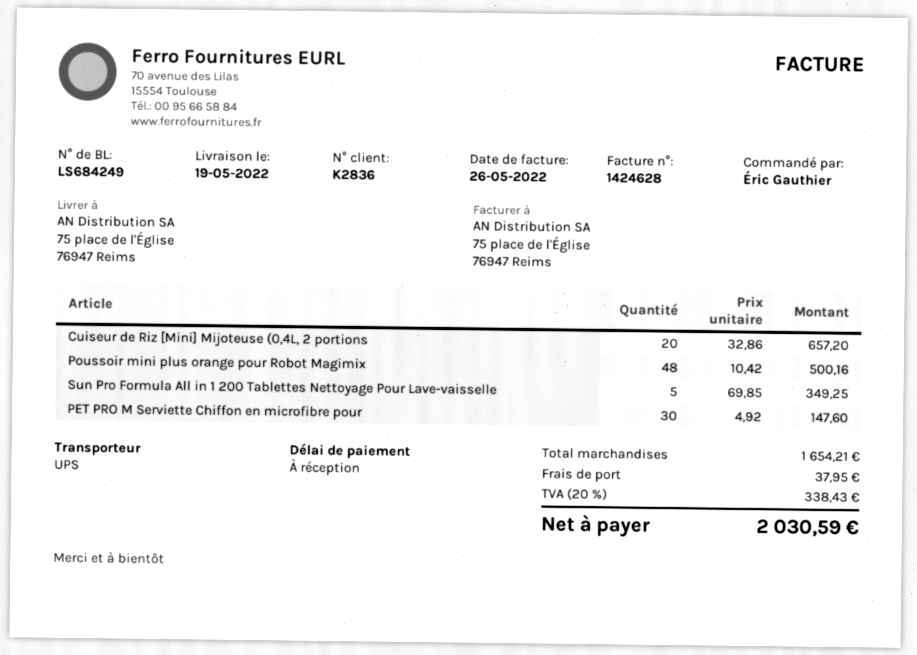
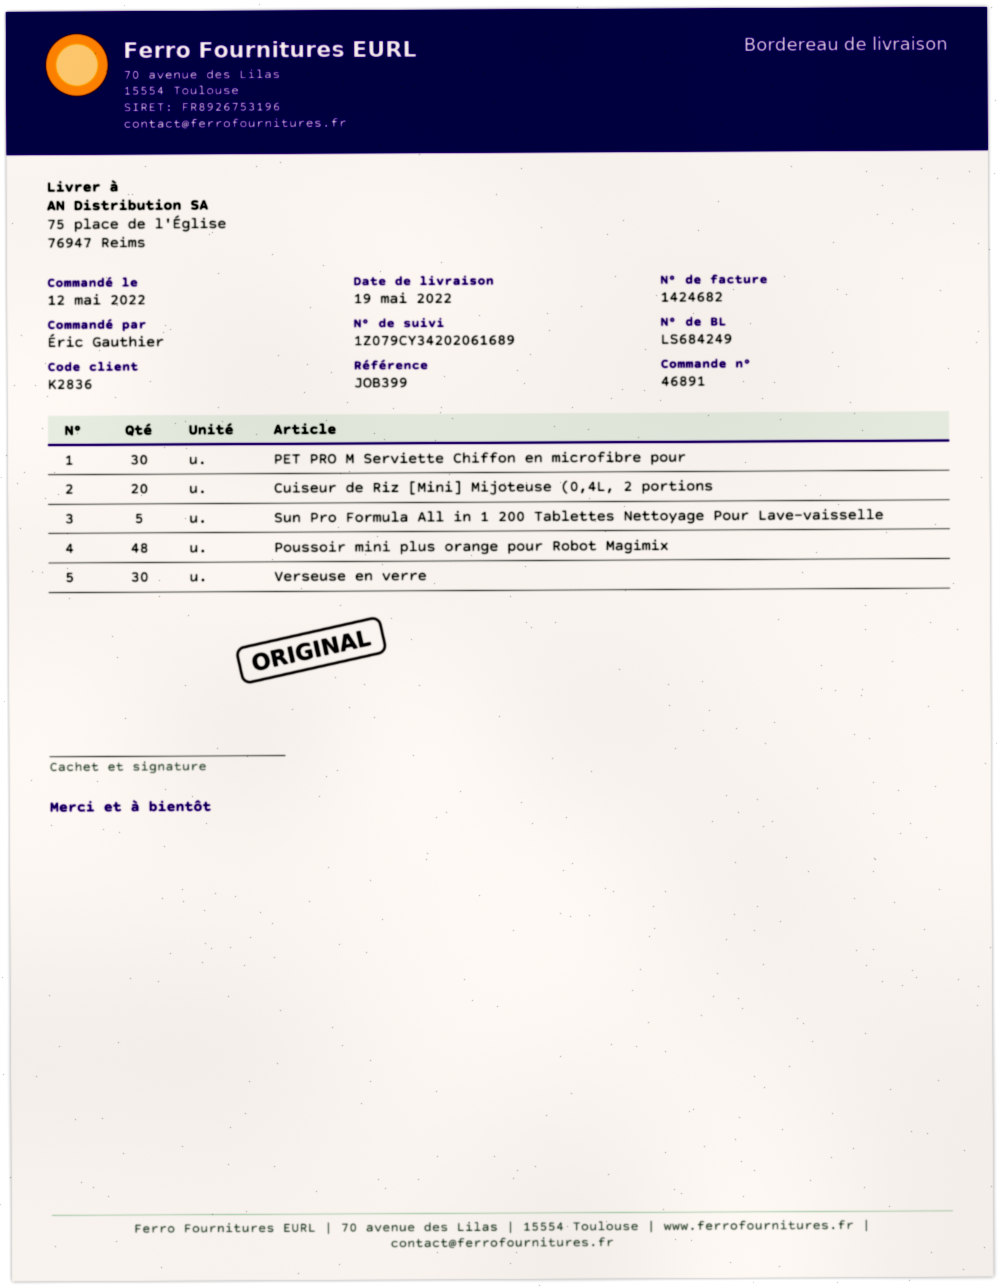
invoice number: 1424628 -> 1424682
Verseuse en verre: none -> 30

